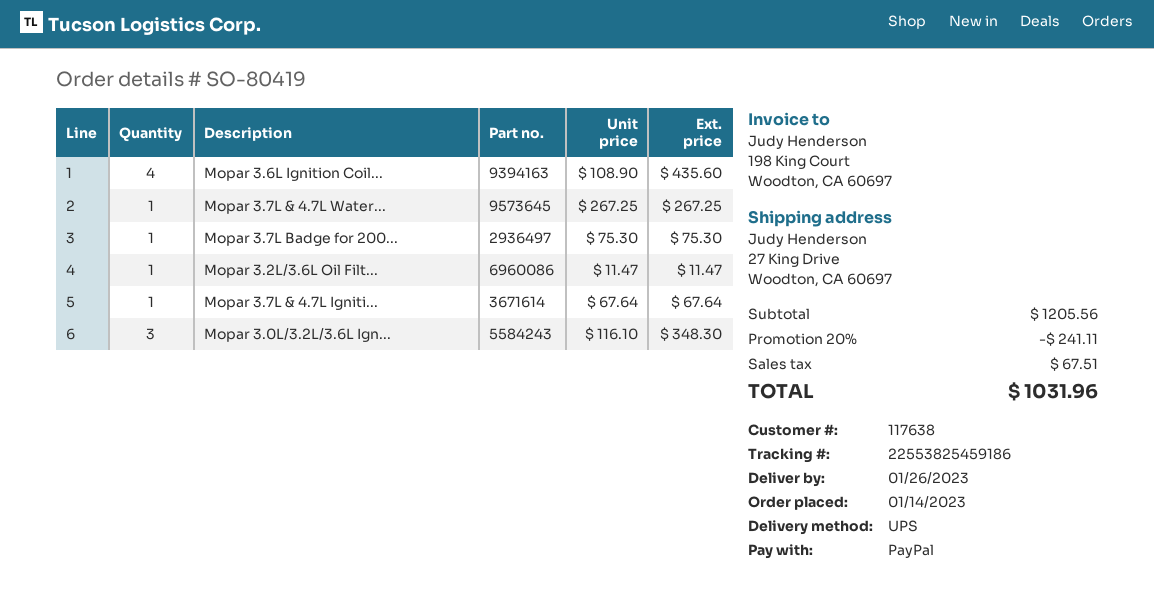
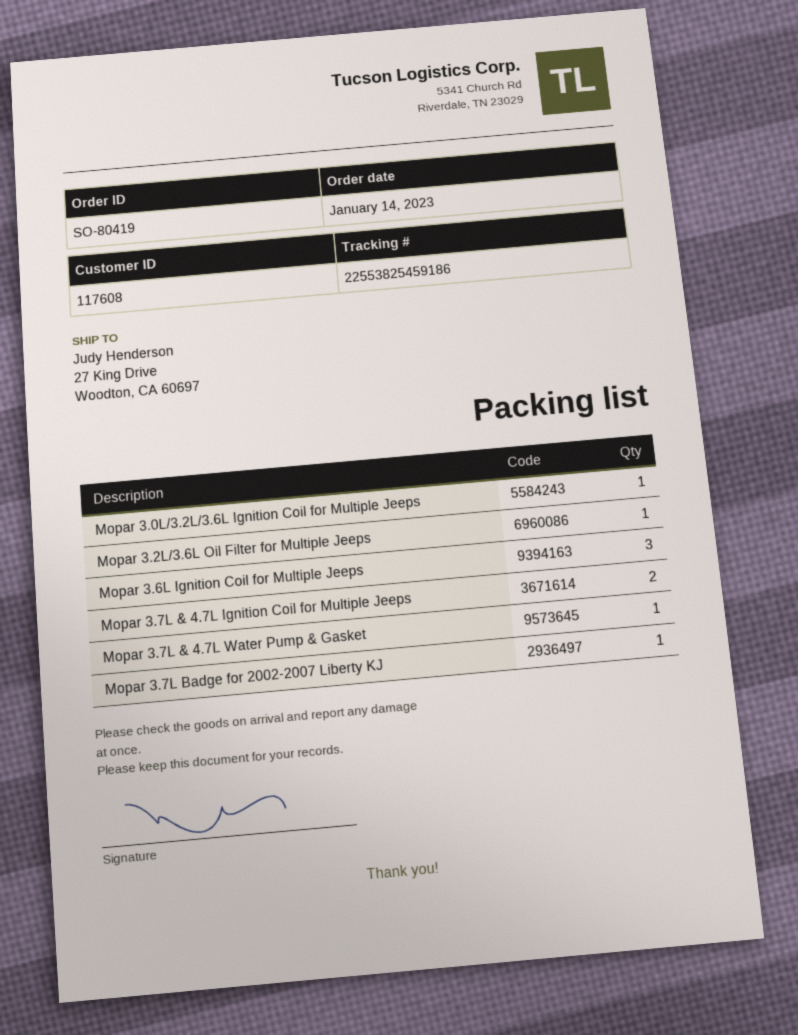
customer number: 117638 -> 117608
Mopar 3.6L Ignition Coil...: 4 -> 3
Mopar 3.7L & 4.7L Igniti...: 1 -> 2
Mopar 3.0L/3.2L/3.6L Ign...: 3 -> 1

